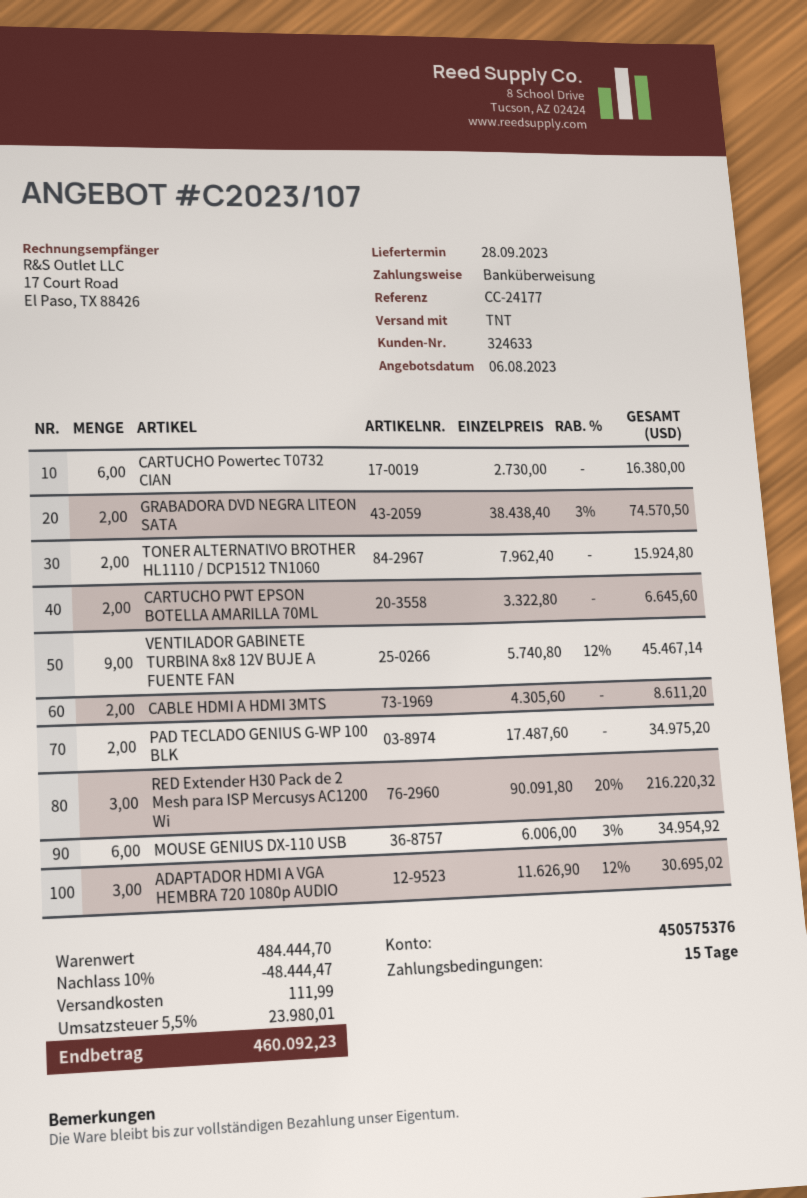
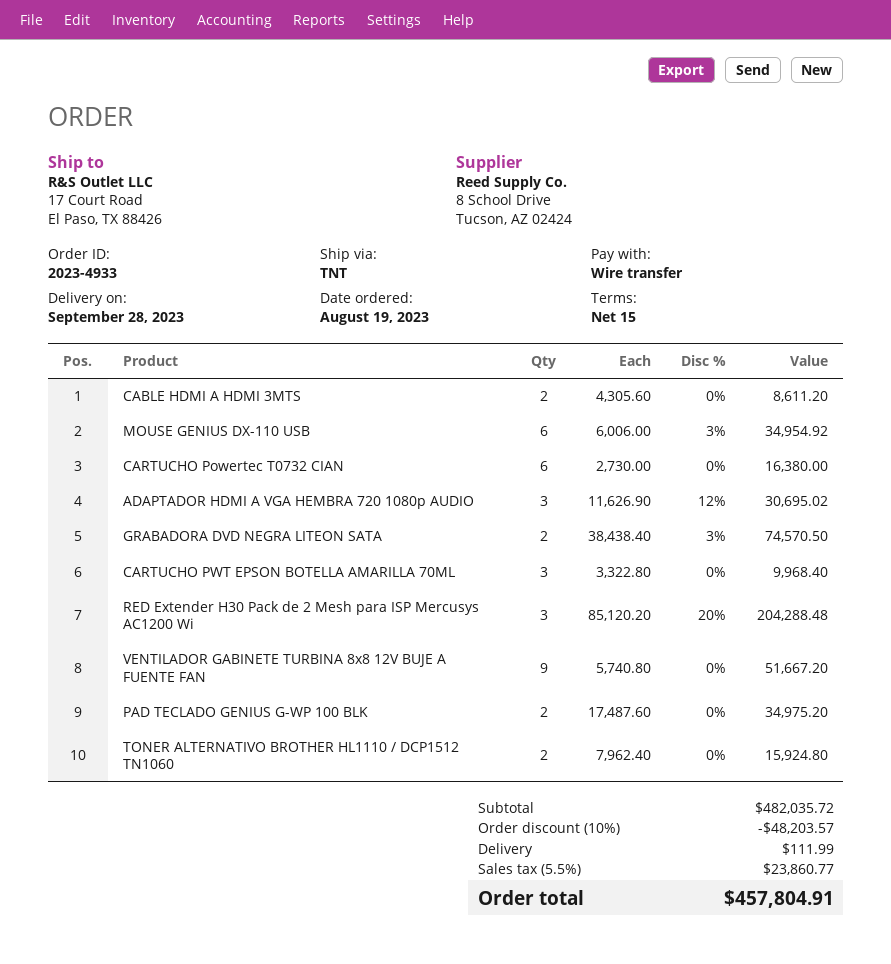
CARTUCHO PWT EPSON BOTELLA AMARILLA 70ML: 2 x 3322.80 = 6645.60 -> 3 x 3322.80 = 9968.40
VENTILADOR GABINETE TURBINA 8x8 12V BUJE A FUENTE FAN: 9 x 5740.80 - 12% = 45467.14 -> 9 x 5740.80 = 51667.20
RED Extender H30 Pack de 2 Mesh para ISP Mercusys AC1200 Wi: 3 x 90091.80 - 20% = 216220.32 -> 3 x 85120.20 - 20% = 204288.48
subtotal: 484444.70 -> 482035.72
discount: 10% = 48444.47 -> 10% = 48203.57
tax: 5.5% = 23980.01 -> 5.5% = 23860.77
total: 460092.23 -> 457804.91

